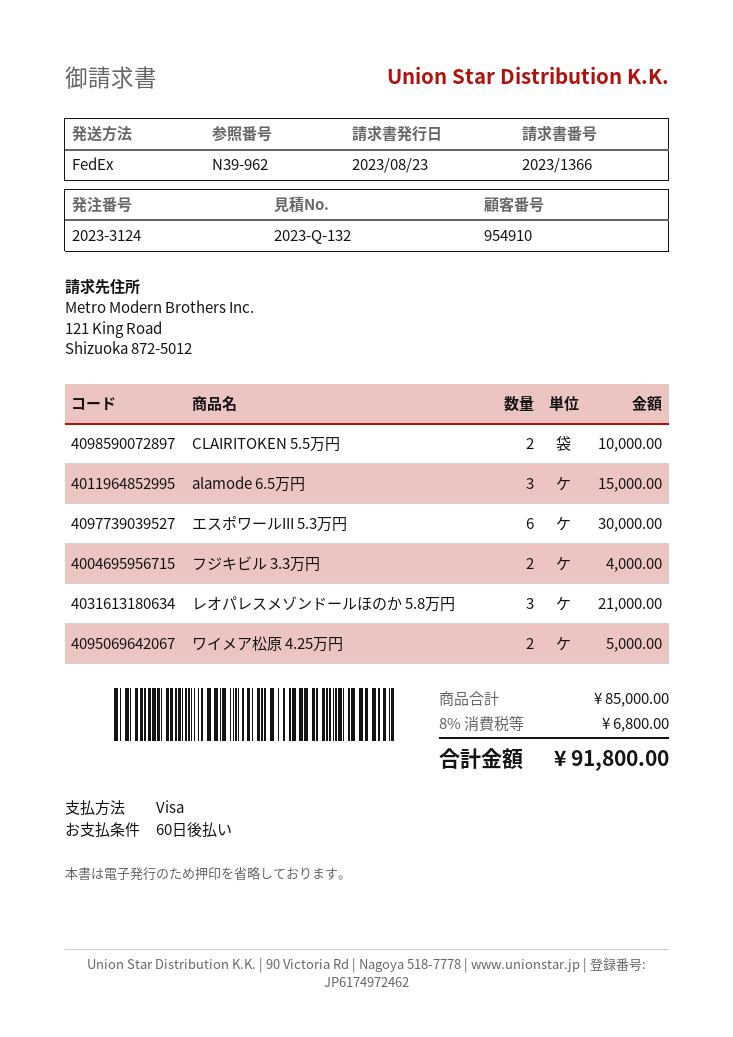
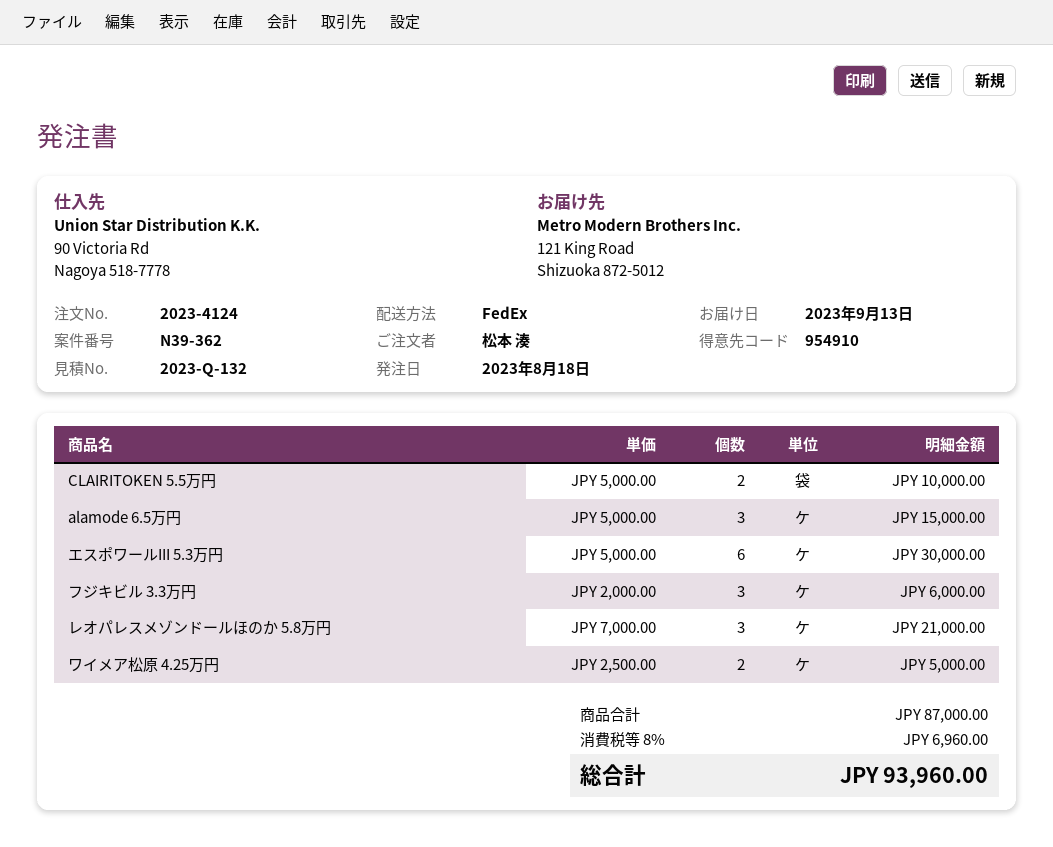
order number: 2023-3124 -> 2023-4124
reference: N39-962 -> N39-362
フジキビル 3.3万円: 2 for 4000.00 -> 3 for 6000.00
subtotal: 85000.00 -> 87000.00
tax: 8% = 6800.00 -> 8% = 6960.00
total: 91800.00 -> 93960.00

